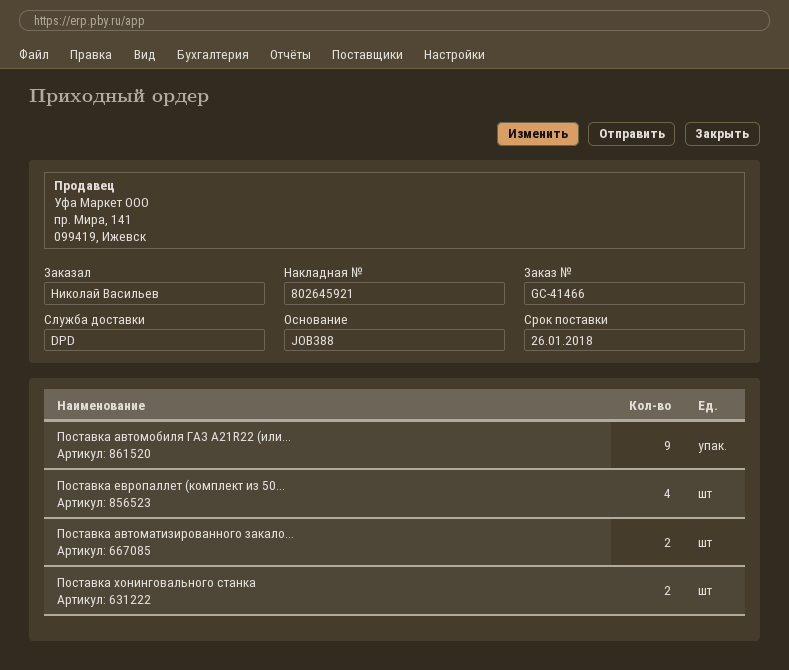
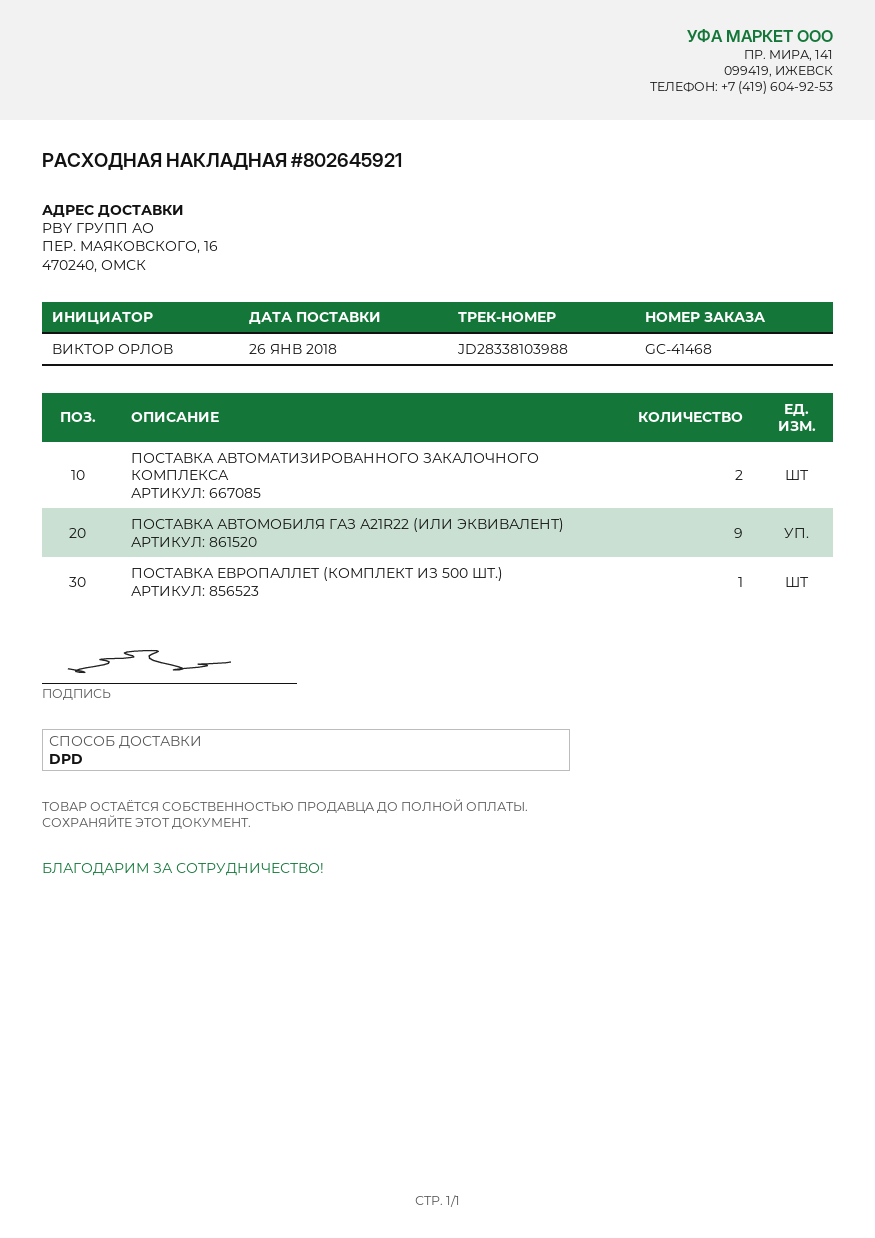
order number: GC-41466 -> GC-41468
ordered by: Николай Васильев -> ВИКТОР ОРЛОВ
Поставка европаллет (комплект из 50...: 4 -> 1
Поставка хонинговального станка: 2 -> none

